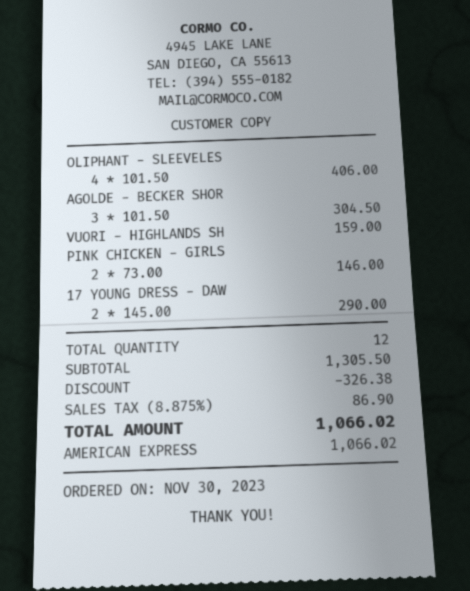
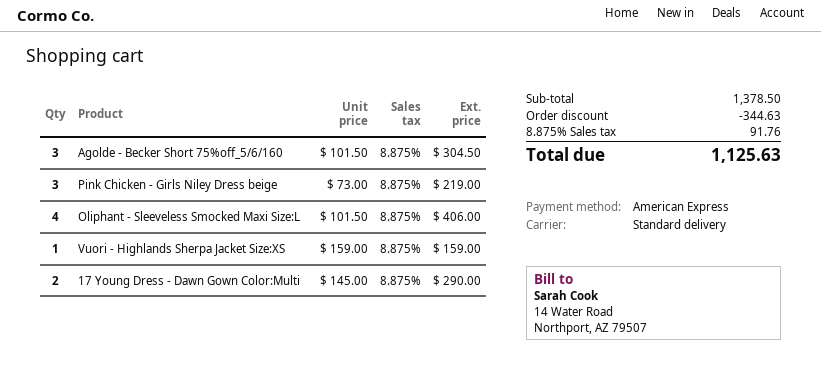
PINK CHICKEN - GIRLS: 2 x 73.00 = 146.00 -> 3 x 73.00 = 219.00
subtotal: 1305.50 -> 1378.50
discount: 326.38 -> 344.63
tax: 8.875% = 86.90 -> 8.875% = 91.76
total: 1066.02 -> 1125.63

